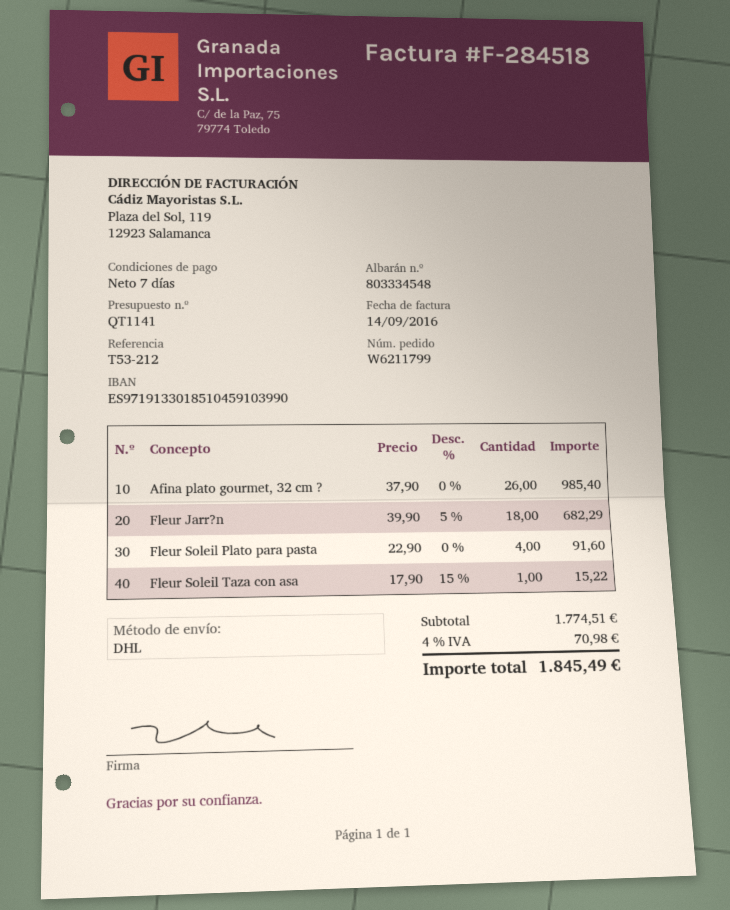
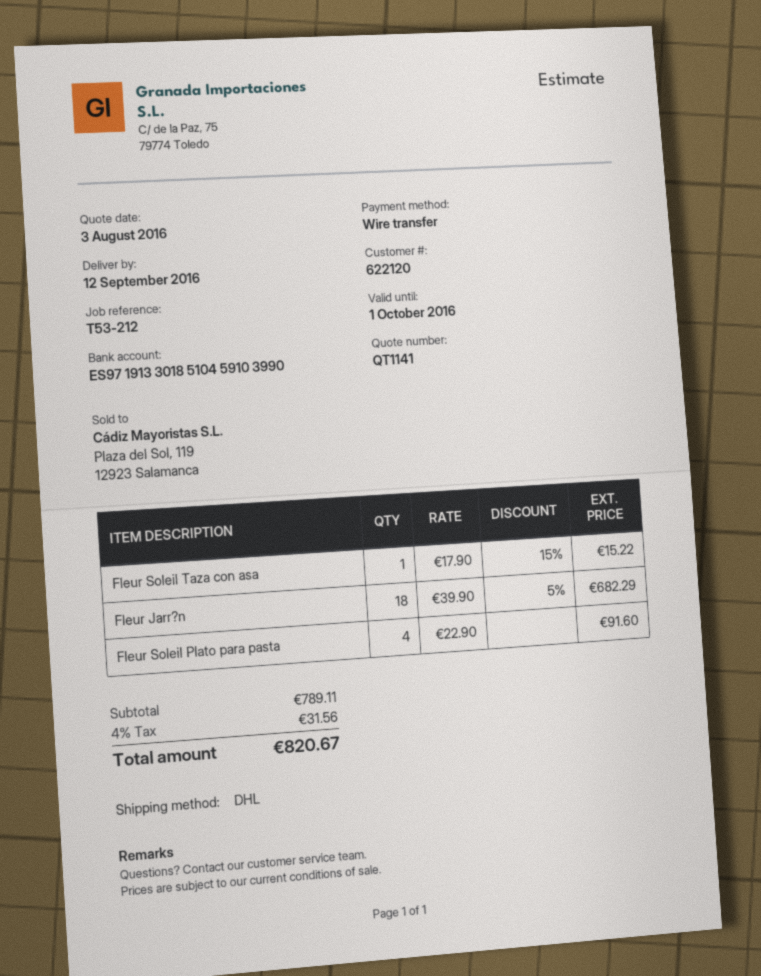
Afina plato gourmet, 32 cm ?: 26 x 37.90 = 985.40 -> none
subtotal: 1774.51 -> 789.11
tax: 4% = 70.98 -> 4% = 31.56
total: 1845.49 -> 820.67

